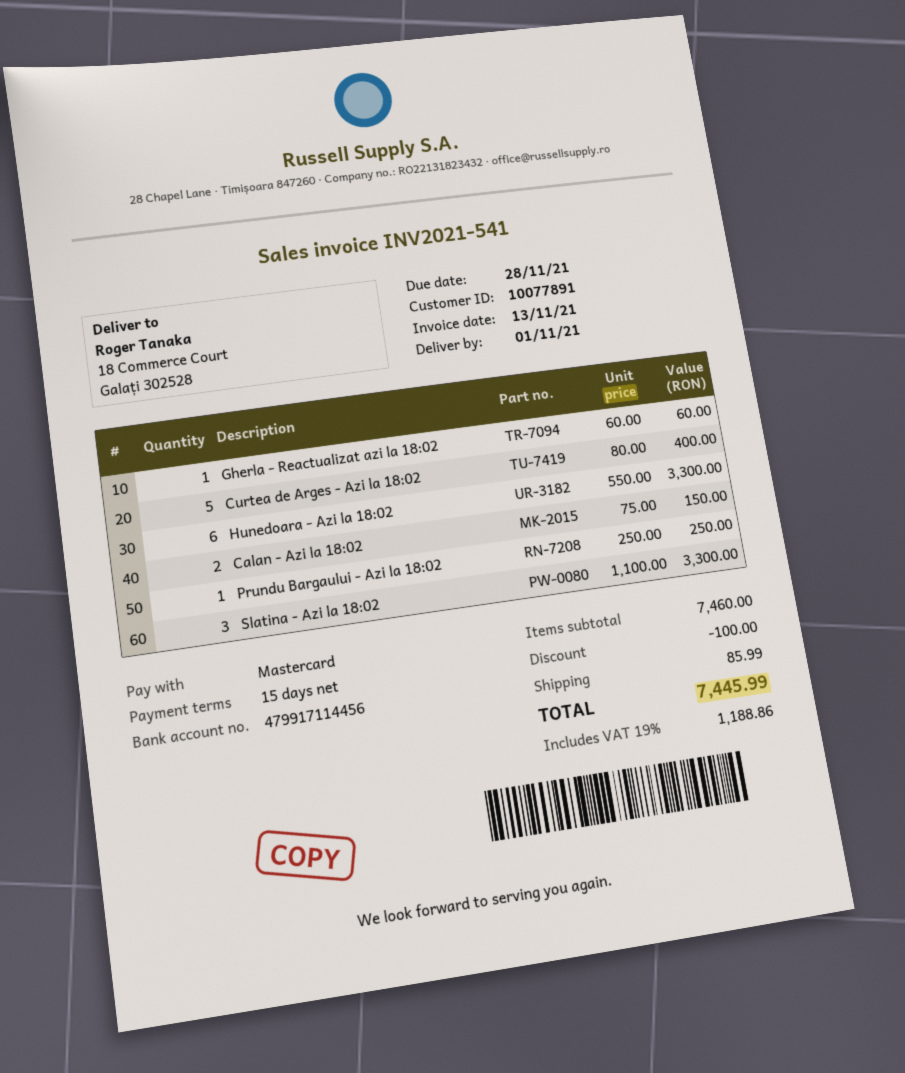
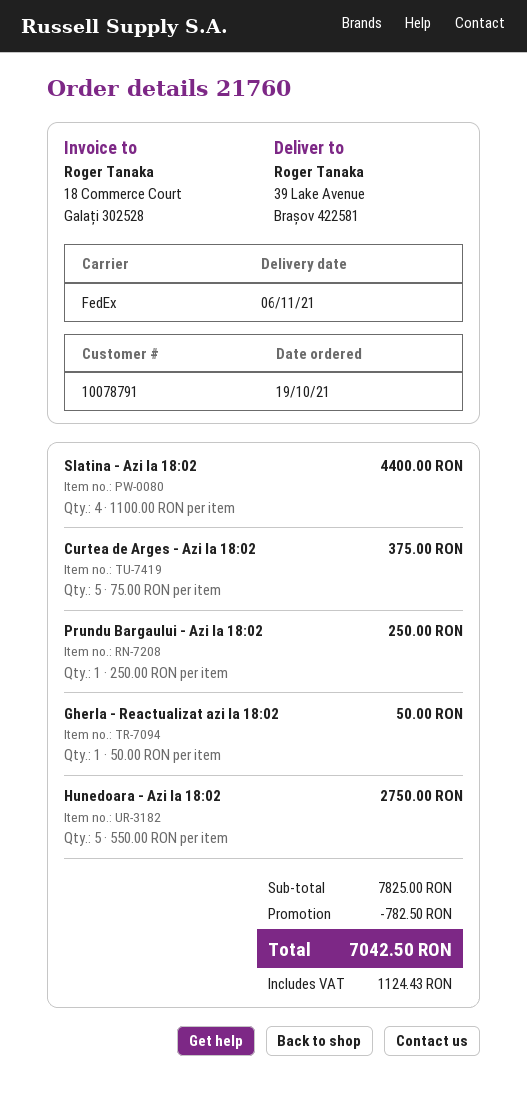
delivery date: 2021-11-01 -> 2021-11-06
customer number: 10077891 -> 10078791
ship to: 18 Commerce Court, Galați 302528 -> 39 Lake Avenue, Brașov 422581
Gherla - Reactualizat azi la 18:02: 1 x 60.00 = 60.00 -> 1 x 50.00 = 50.00
Curtea de Arges - Azi la 18:02: 5 x 80.00 = 400.00 -> 5 x 75.00 = 375.00
Hunedoara - Azi la 18:02: 6 x 550.00 = 3300.00 -> 5 x 550.00 = 2750.00
Calan - Azi la 18:02: 2 x 75.00 = 150.00 -> none
Slatina - Azi la 18:02: 3 x 1100.00 = 3300.00 -> 4 x 1100.00 = 4400.00
subtotal: 7460.00 -> 7825.00
discount: 100.00 -> 782.50
shipping: 85.99 -> none
tax: 1188.86 -> 1124.43
total: 7445.99 -> 7042.50

